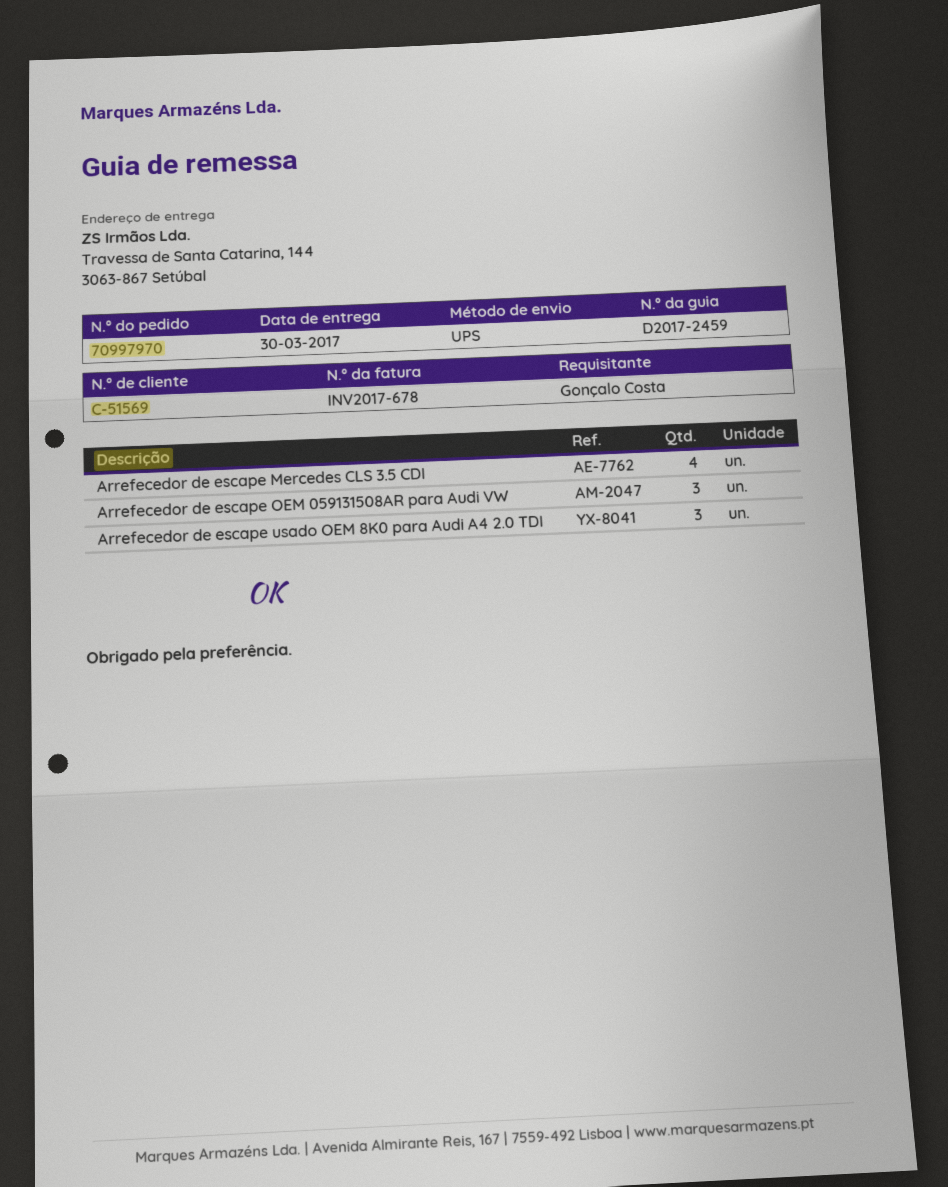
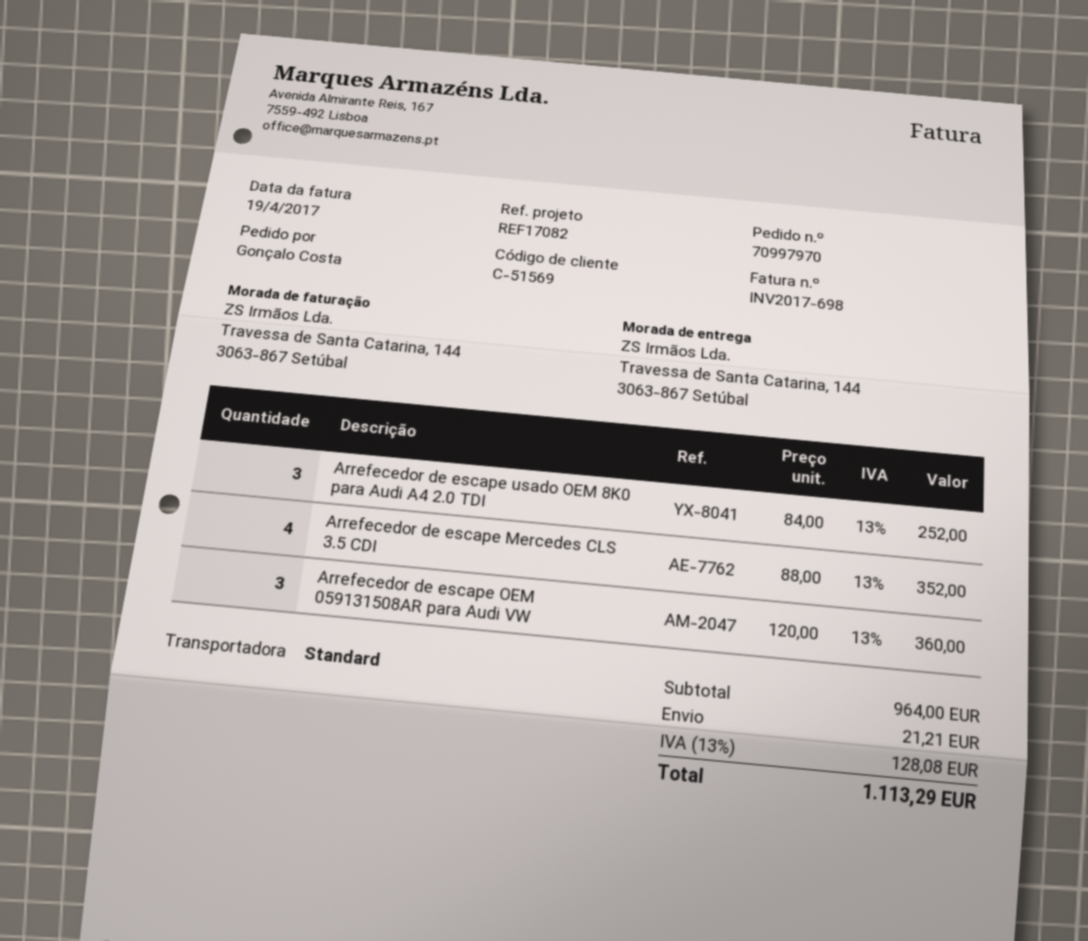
invoice number: INV2017-678 -> INV2017-698
shipping method: UPS -> standard

